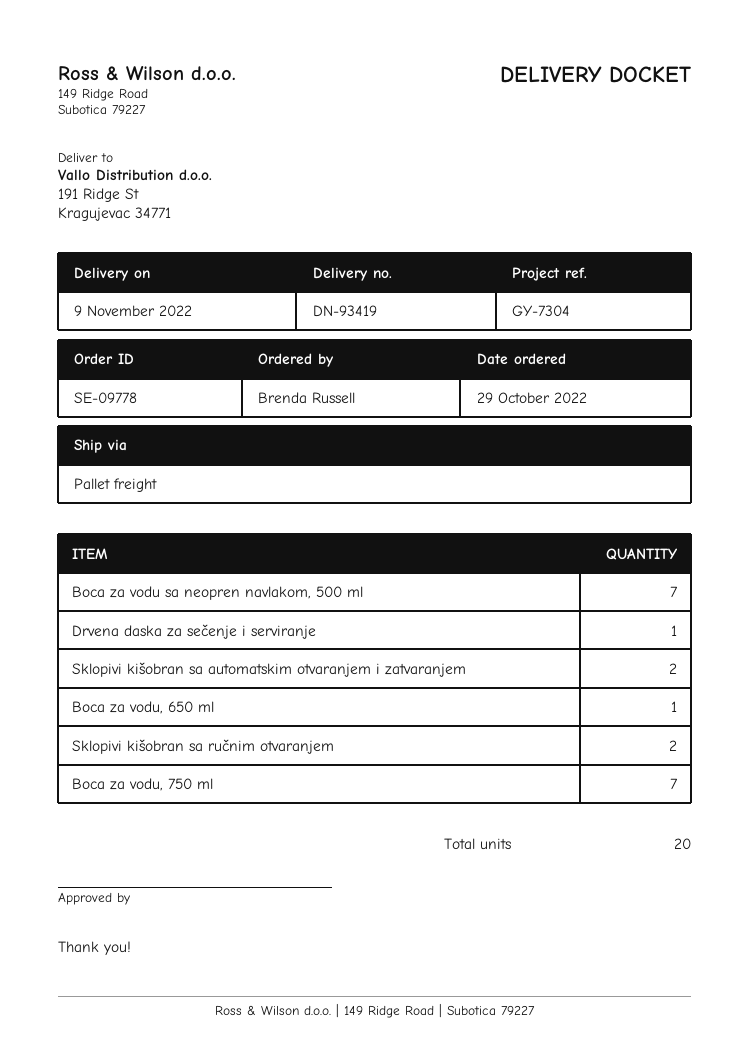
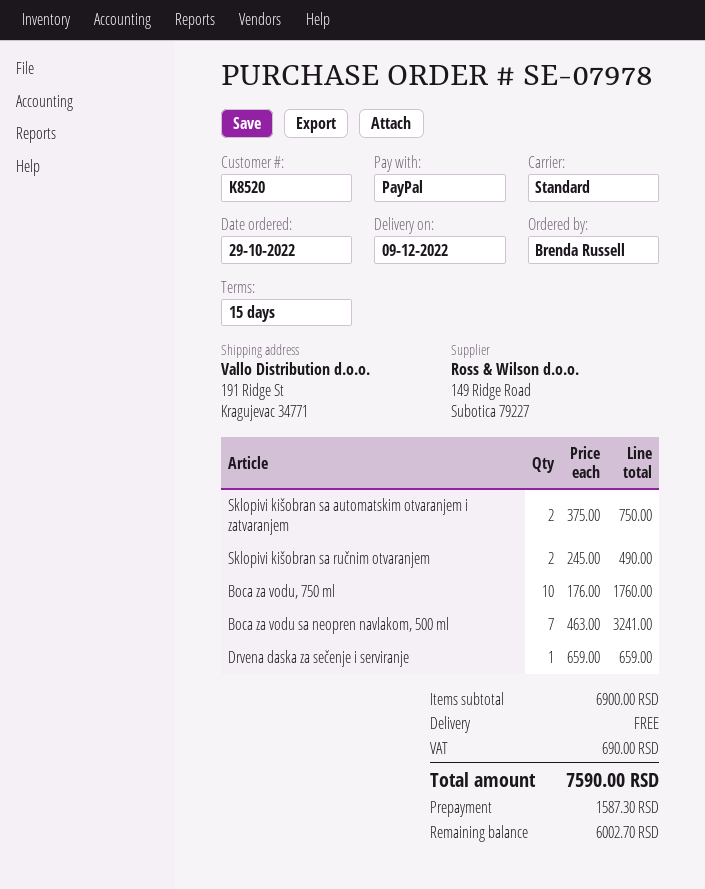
order number: SE-09778 -> SE-07978
delivery date: 2022-11-09 -> 2022-12-09
shipping method: pallet freight -> standard
Boca za vodu, 650 ml: 1 -> none
Boca za vodu, 750 ml: 7 -> 10

